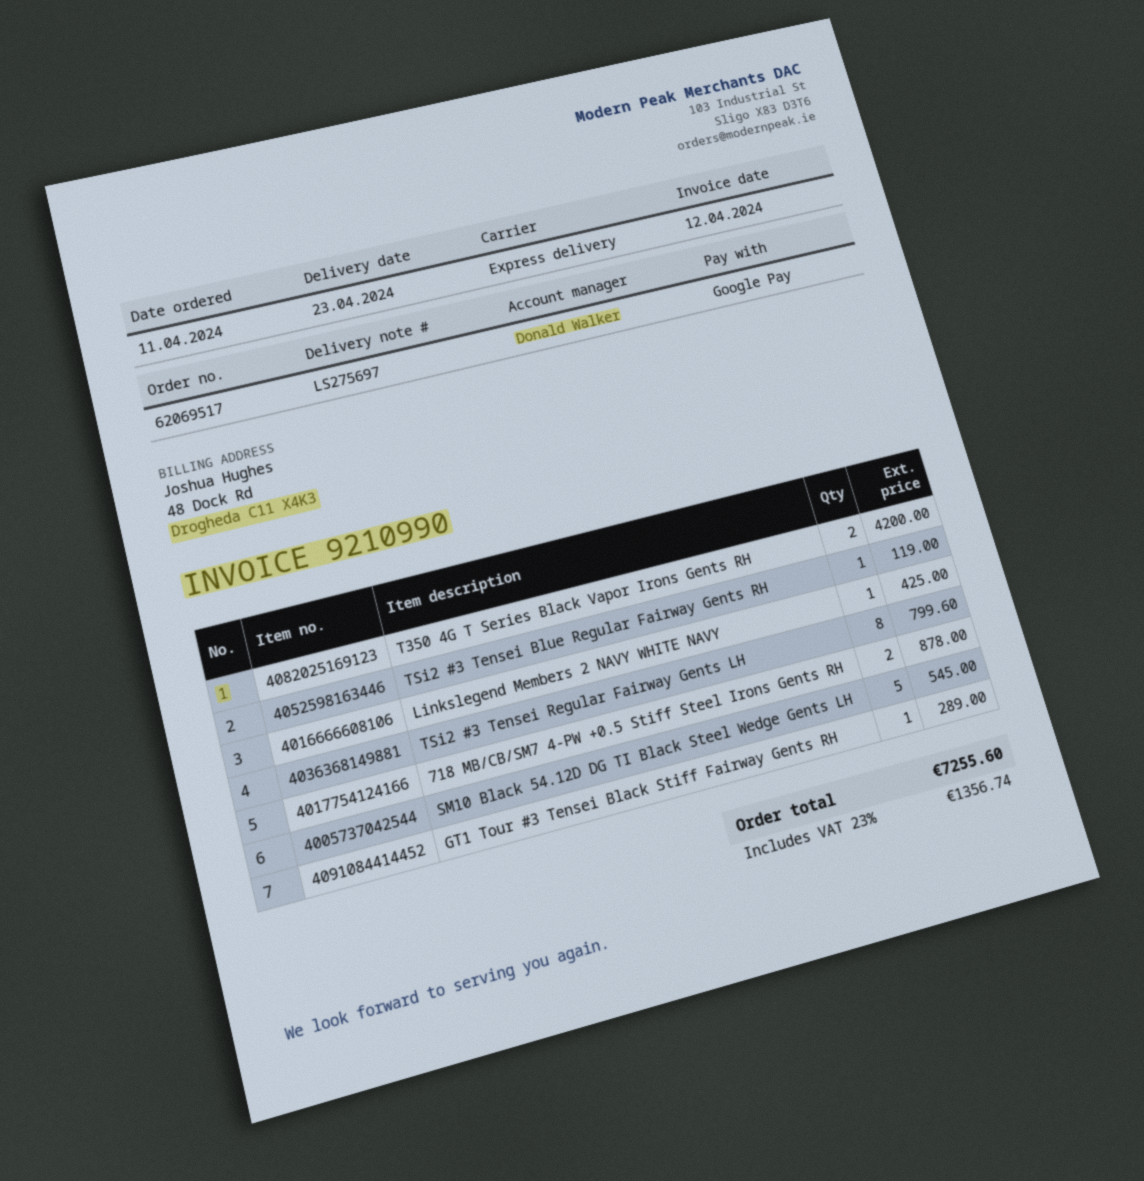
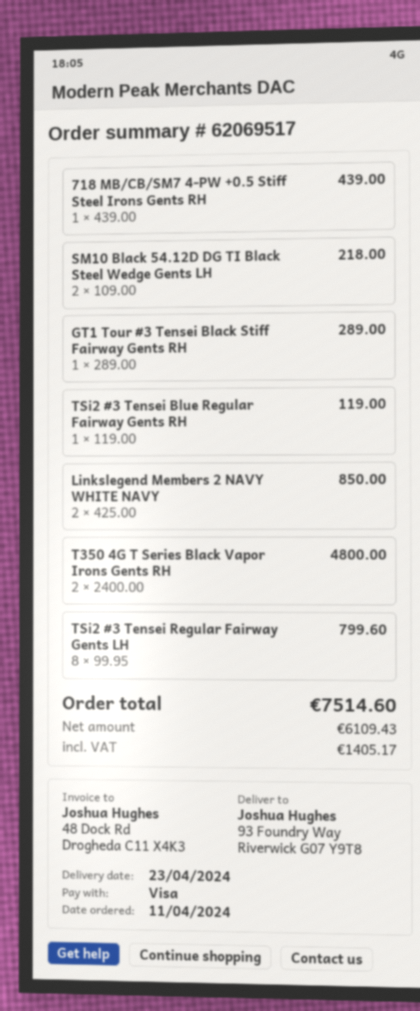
payment method: Google Pay -> Visa
T350 4G T Series Black Vapor Irons Gents RH: 2 for 4200.00 -> 2 for 4800.00
Linkslegend Members 2 NAVY WHITE NAVY: 1 for 425.00 -> 2 for 850.00
718 MB/CB/SM7 4-PW +0.5 Stiff Steel Irons Gents RH: 2 for 878.00 -> 1 for 439.00
SM10 Black 54.12D DG TI Black Steel Wedge Gents LH: 5 for 545.00 -> 2 for 218.00
tax: 1356.74 -> 1405.17
total: 7255.60 -> 7514.60

